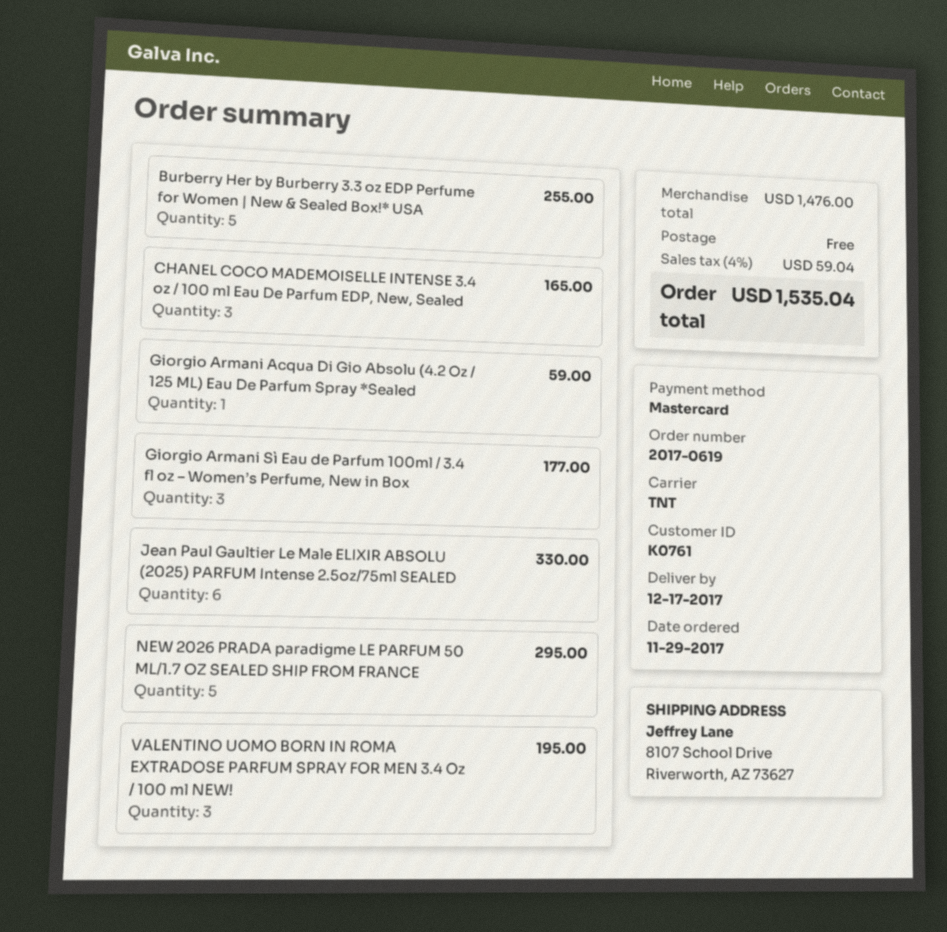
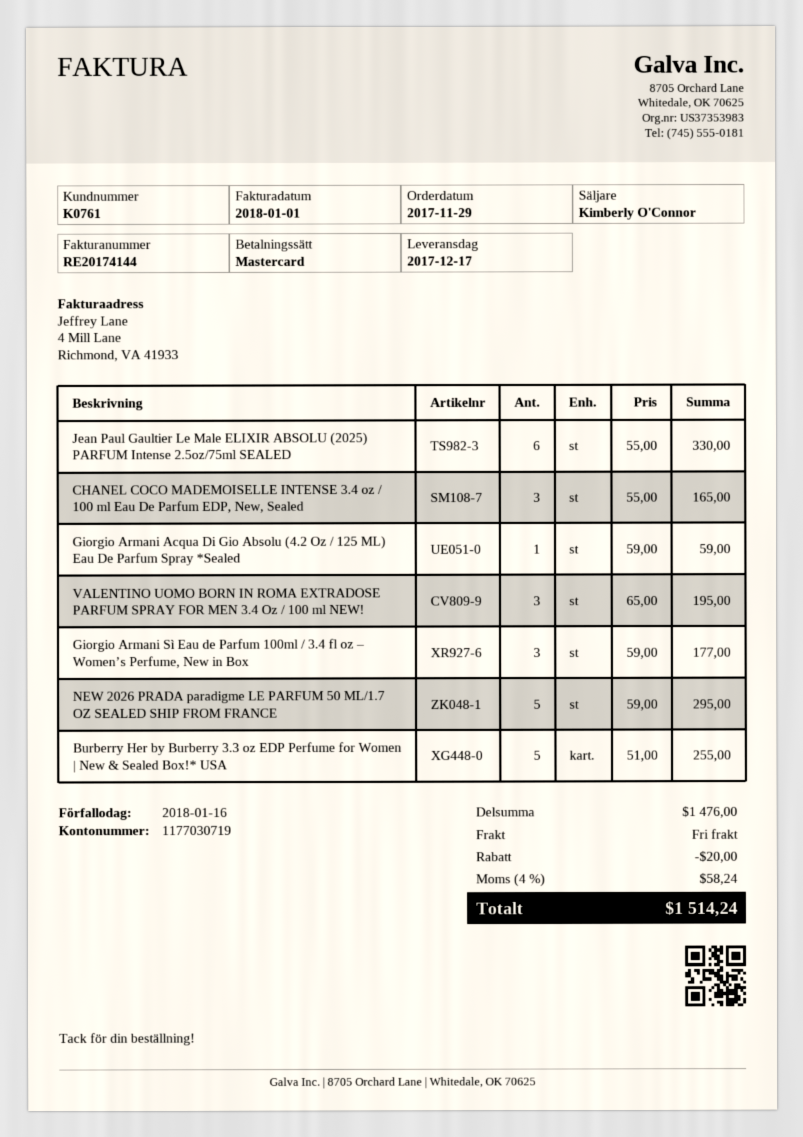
discount: none -> 20.00
tax: 4% = 59.04 -> 4% = 58.24
total: 1535.04 -> 1514.24

